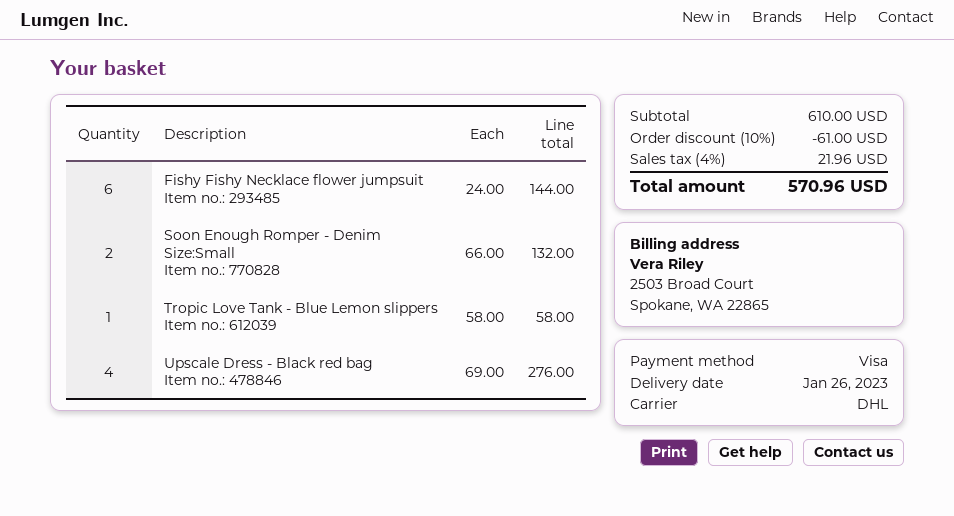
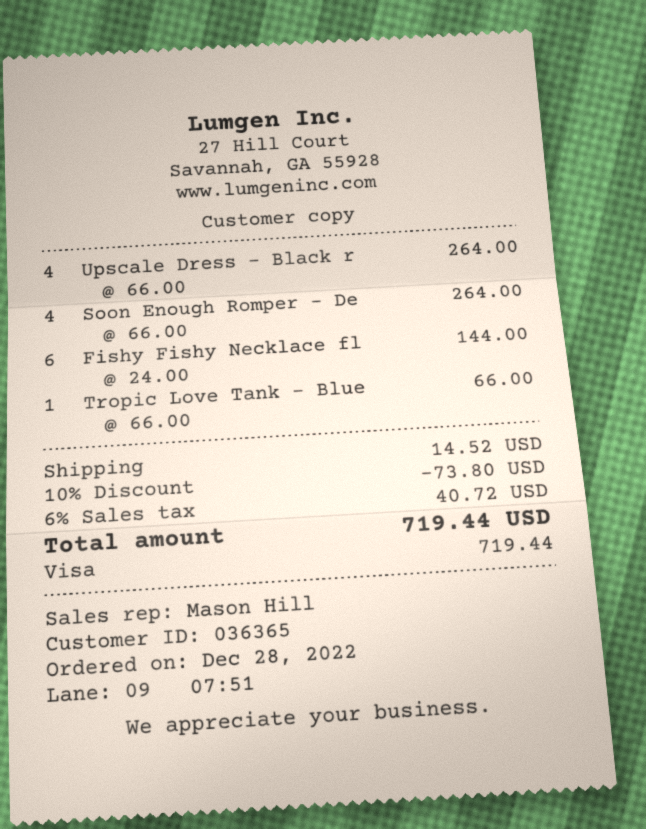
Soon Enough Romper - Denim Size:Small: 2 x 66.00 = 132.00 -> 4 x 66.00 = 264.00
Tropic Love Tank - Blue Lemon slippers: 1 x 58.00 = 58.00 -> 1 x 66.00 = 66.00
Upscale Dress - Black red bag: 4 x 69.00 = 276.00 -> 4 x 66.00 = 264.00
discount: 10% = 61.00 -> 10% = 73.80
shipping: none -> 14.52
tax: 4% = 21.96 -> 6% = 40.72
total: 570.96 -> 719.44

